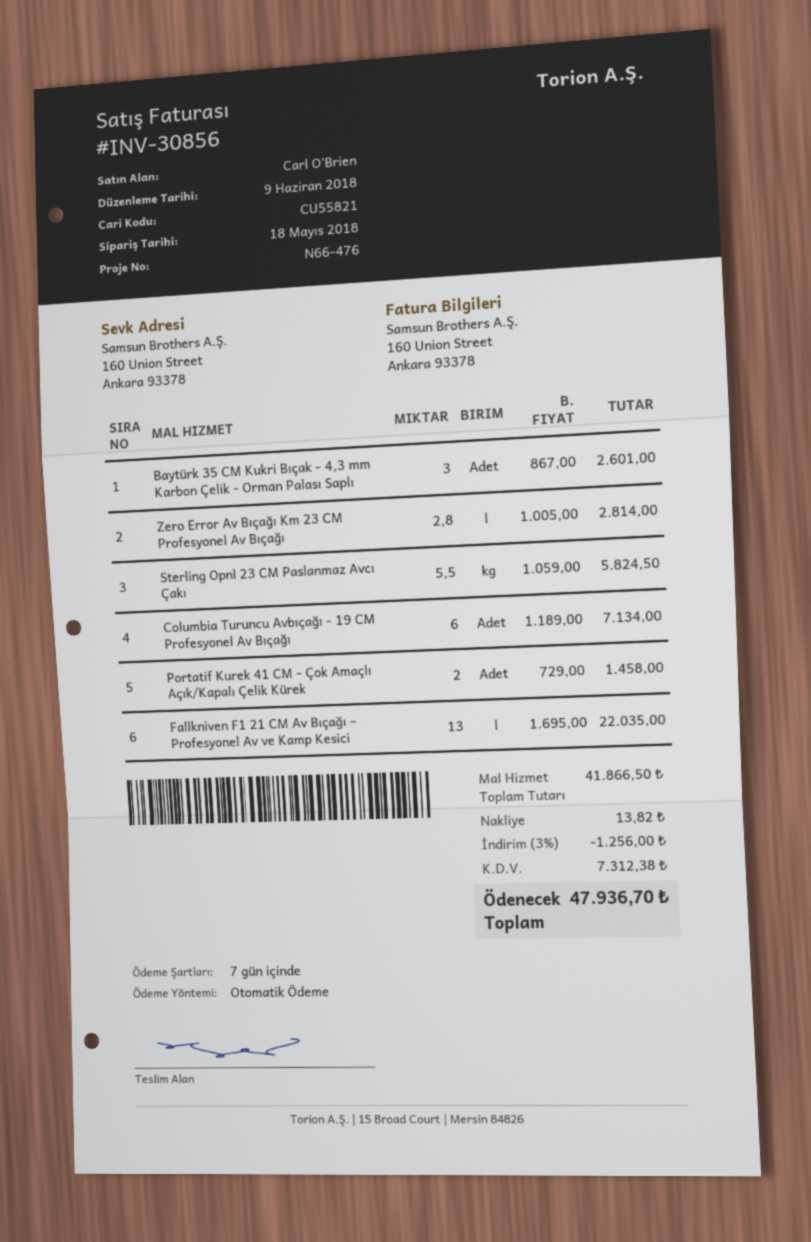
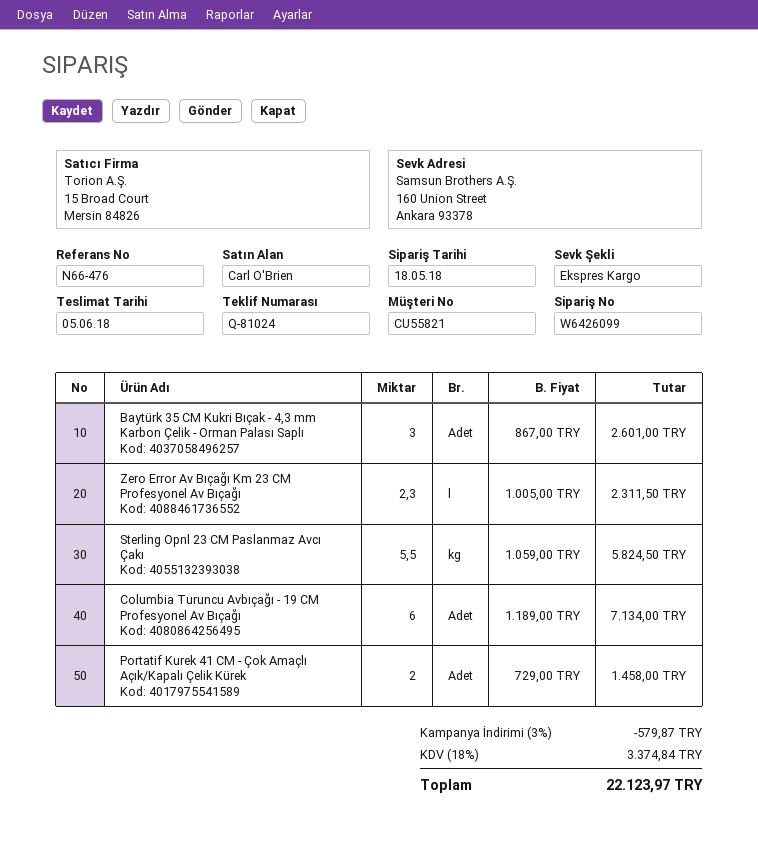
Zero Error Av Bıçağı Km 23 CM Profesyonel Av Bıçağı: 2.8 x 1005.00 = 2814.00 -> 2.3 x 1005.00 = 2311.50
Fallkniven F1 21 CM Av Bıçağı – Profesyonel Av ve Kamp Kesici: 13 x 1695.00 = 22035.00 -> none
discount: 3% = 1256.00 -> 3% = 579.87
shipping: 13.82 -> none
tax: 7312.38 -> 3374.84
total: 47936.70 -> 22123.97

